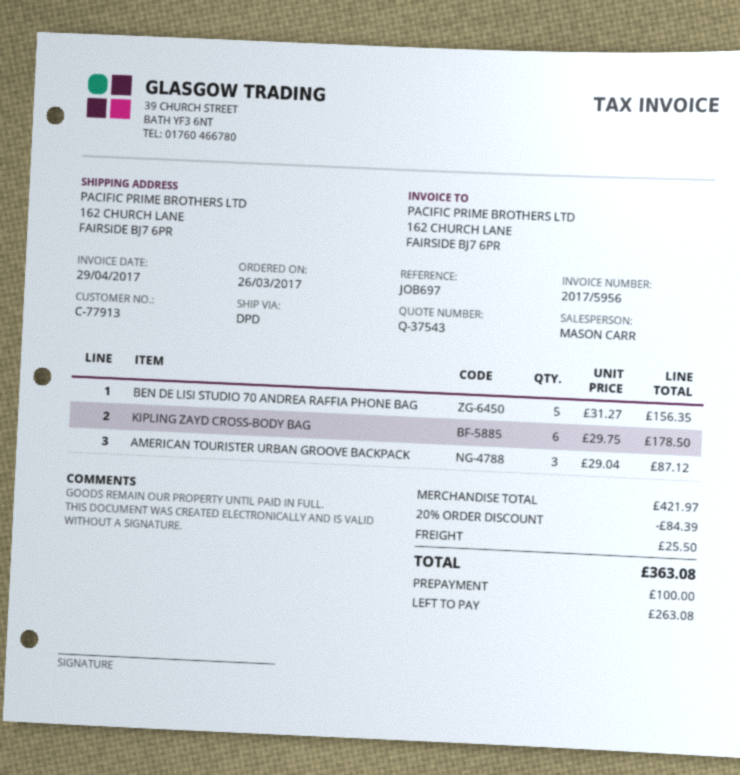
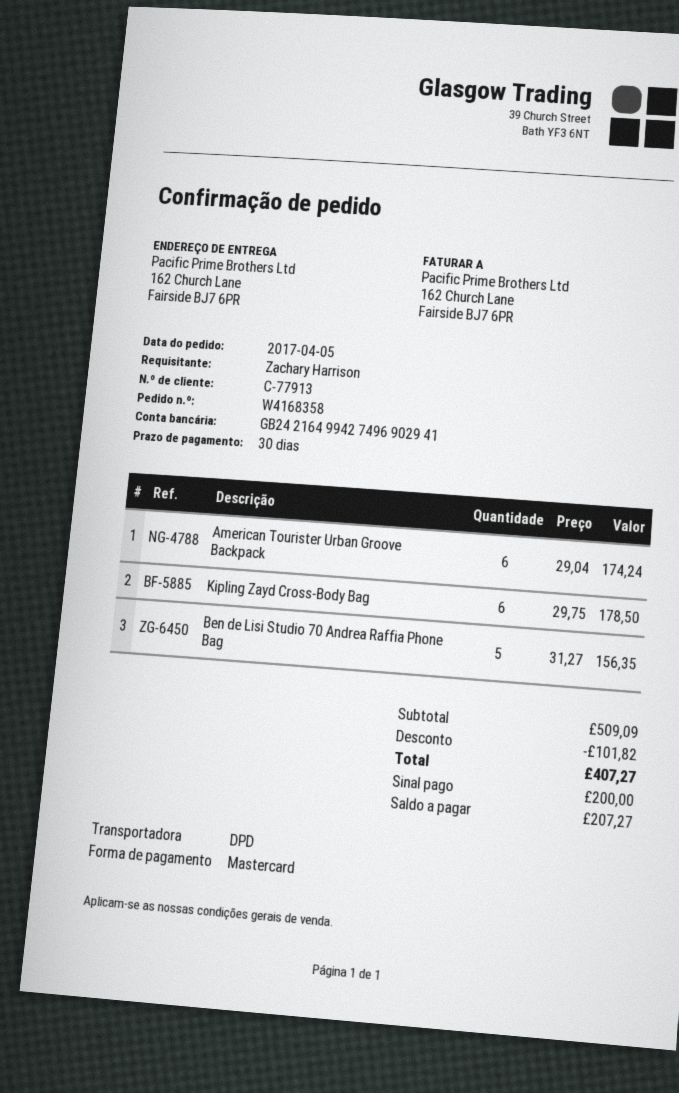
order date: 2017-03-26 -> 2017-04-05
AMERICAN TOURISTER URBAN GROOVE BACKPACK: 3 x 29.04 = 87.12 -> 6 x 29.04 = 174.24
subtotal: 421.97 -> 509.09
discount: 84.39 -> 101.82
shipping: 25.50 -> none
total: 363.08 -> 407.27
deposit: 100.00 -> 200.00
balance: 263.08 -> 207.27

